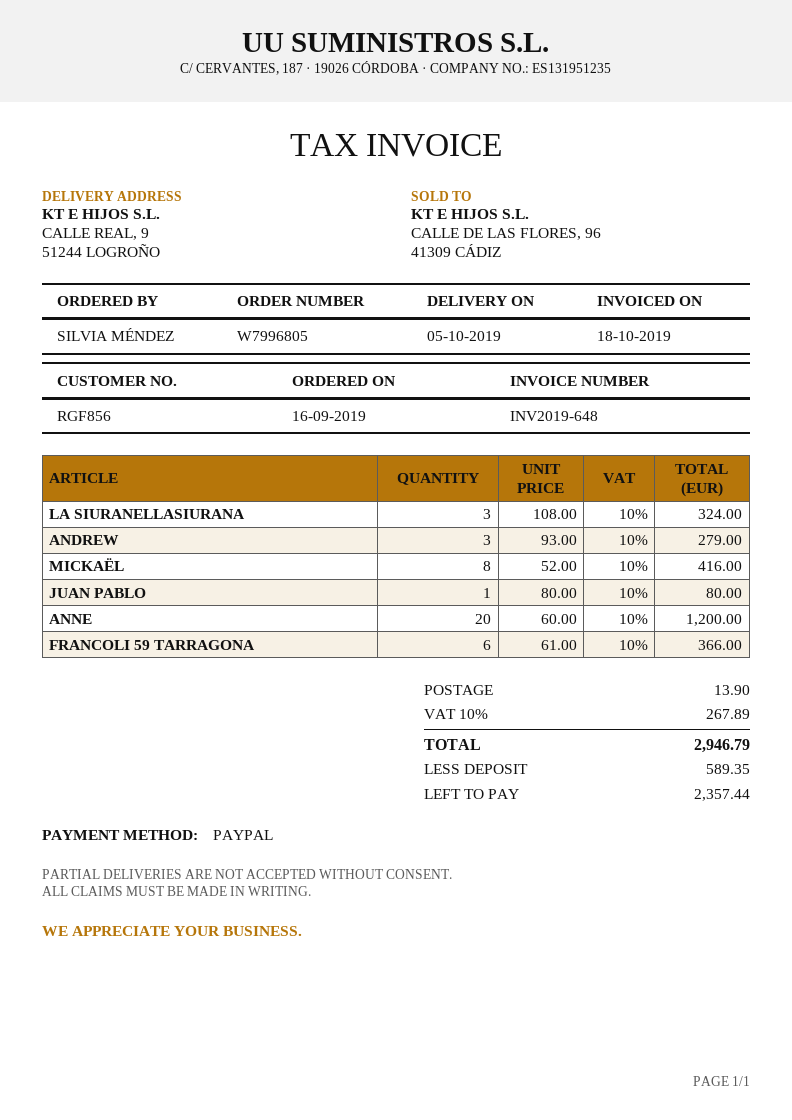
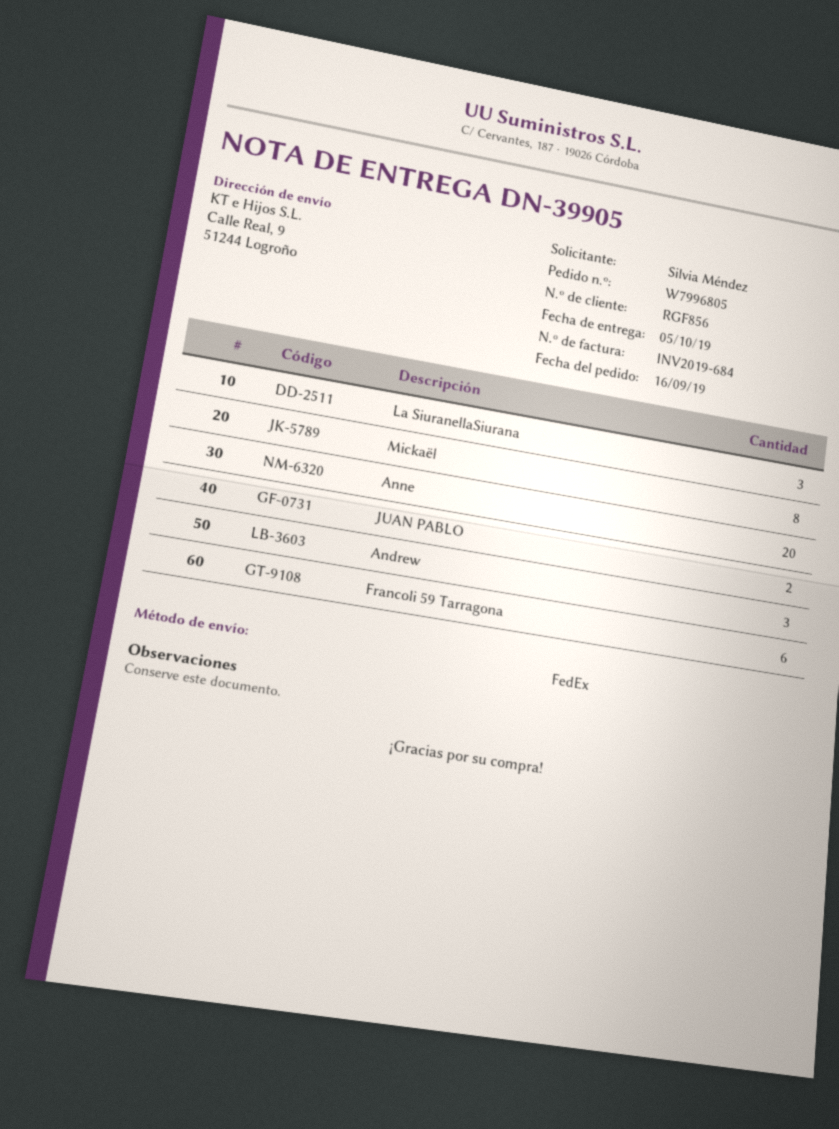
invoice number: INV2019-648 -> INV2019-684
JUAN PABLO: 1 -> 2

